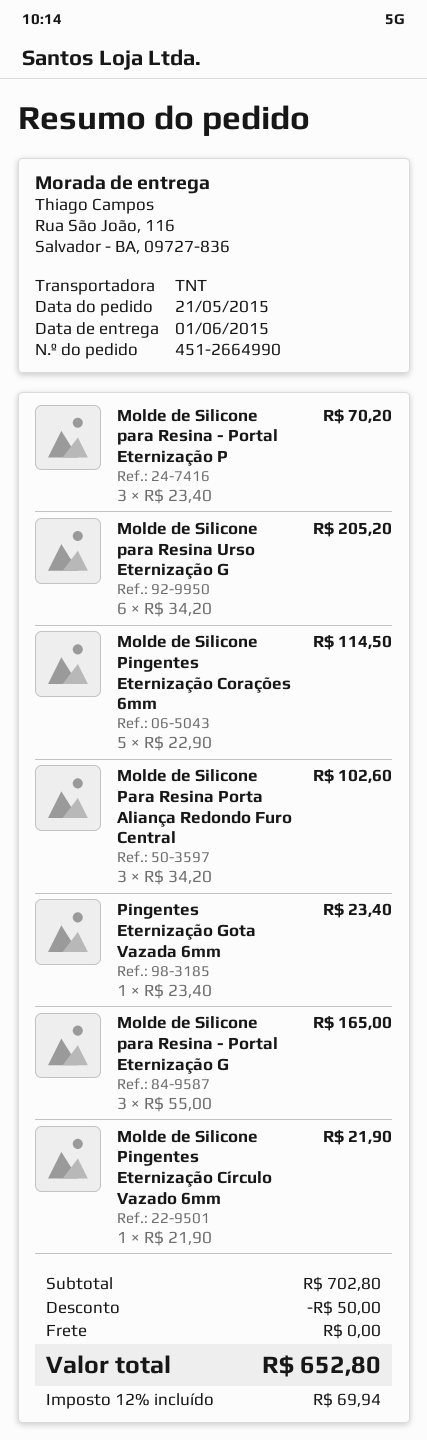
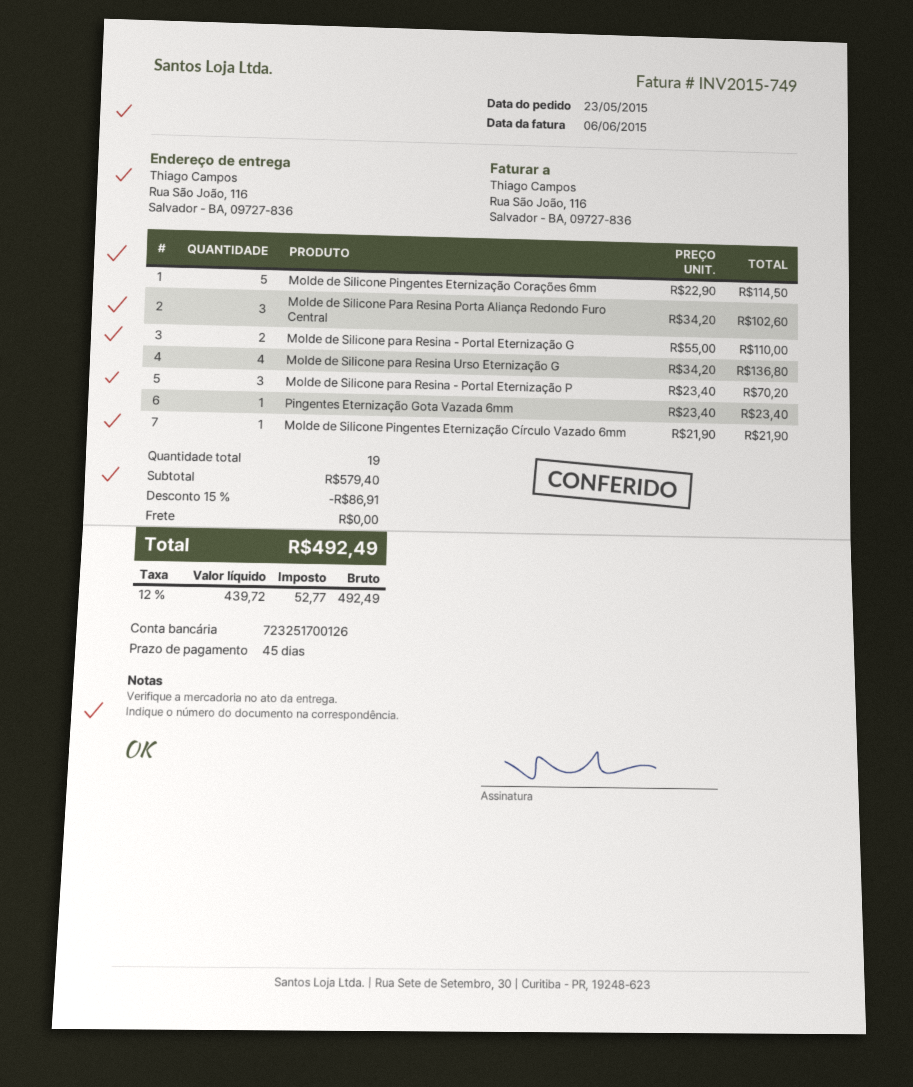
order date: 2015-05-21 -> 2015-05-23
Molde de Silicone para Resina Urso Eternização G: 6 x 34.20 = 205.20 -> 4 x 34.20 = 136.80
Molde de Silicone para Resina - Portal Eternização G: 3 x 55.00 = 165.00 -> 2 x 55.00 = 110.00
subtotal: 702.80 -> 579.40
discount: 50.00 -> 86.91
tax: 12% = 69.94 -> 12% = 52.77
total: 652.80 -> 492.49

